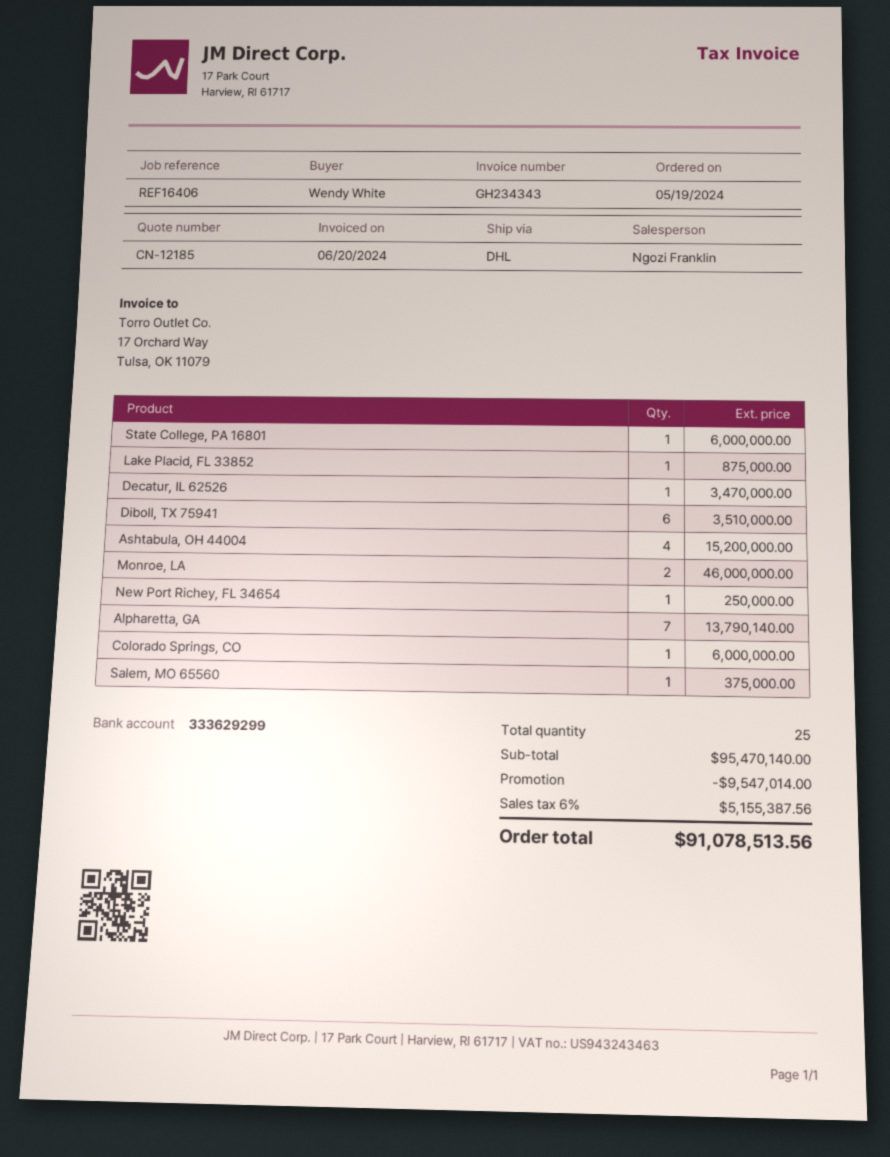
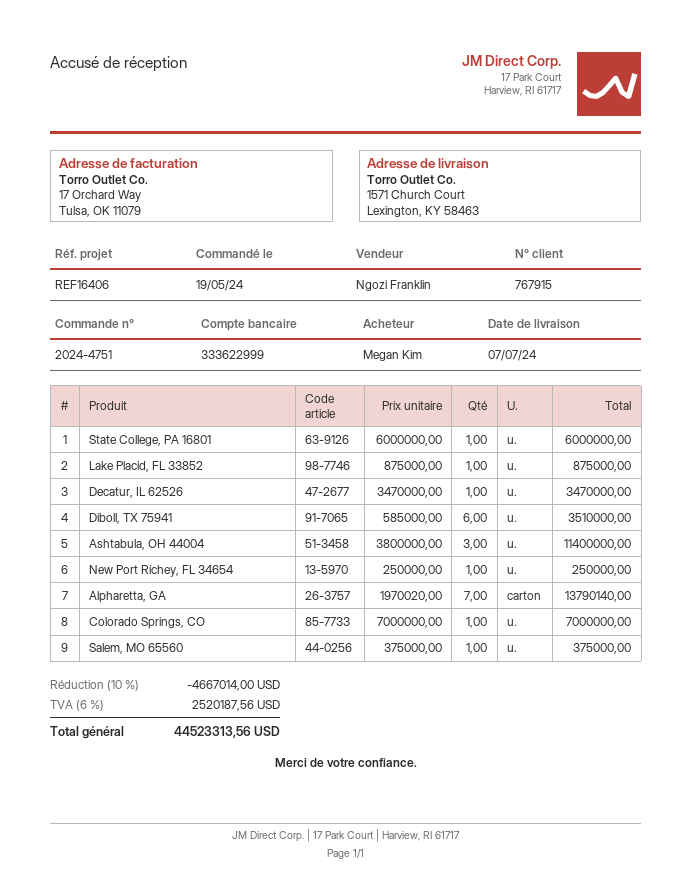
ordered by: Wendy White -> Megan Kim
bank account: 333629299 -> 333622999
Ashtabula, OH 44004: 4 for 15200000.00 -> 3 for 11400000.00
Monroe, LA: 2 for 46000000.00 -> none
Colorado Springs, CO: 1 for 6000000.00 -> 1 for 7000000.00
discount: 9547014.00 -> 4667014.00
tax: 6% = 5155387.56 -> 6% = 2520187.56
total: 91078513.56 -> 44523313.56

